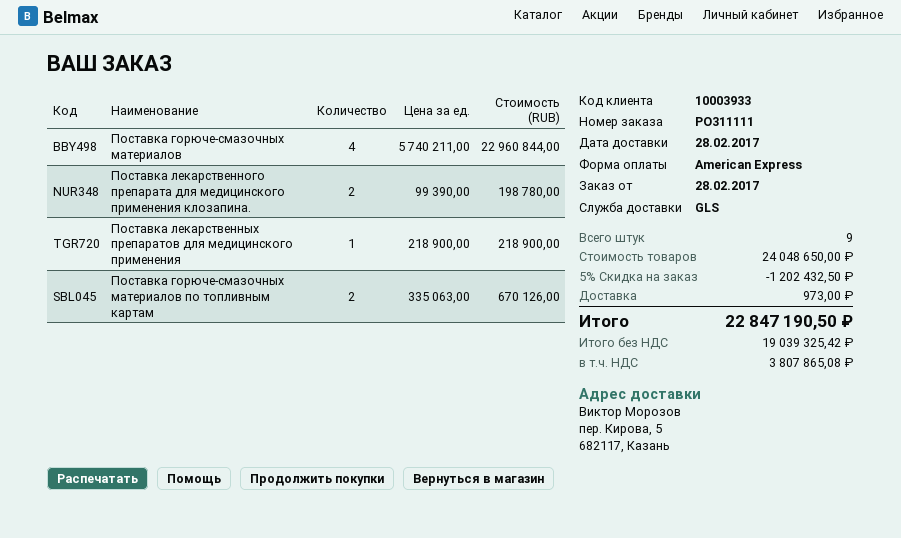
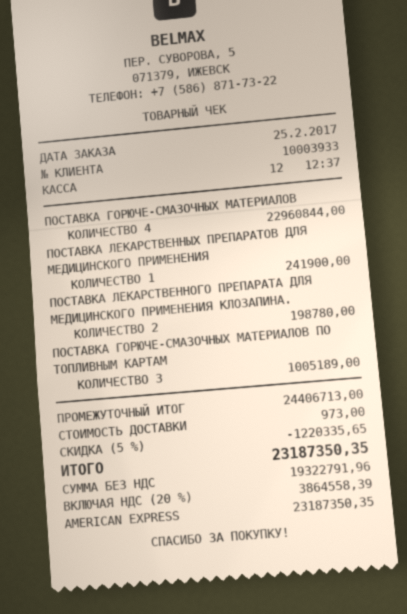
order date: 2017-02-28 -> 2017-02-25
Поставка лекарственных препаратов для медицинского применения: 1 for 218900.00 -> 1 for 241900.00
Поставка горюче-смазочных материалов по топливным картам: 2 for 670126.00 -> 3 for 1005189.00
subtotal: 24048650.00 -> 24406713.00
discount: 5% = 1202432.50 -> 5% = 1220335.65
net: 19039325.42 -> 19322791.96
tax: 3807865.08 -> 3864558.39
total: 22847190.50 -> 23187350.35

